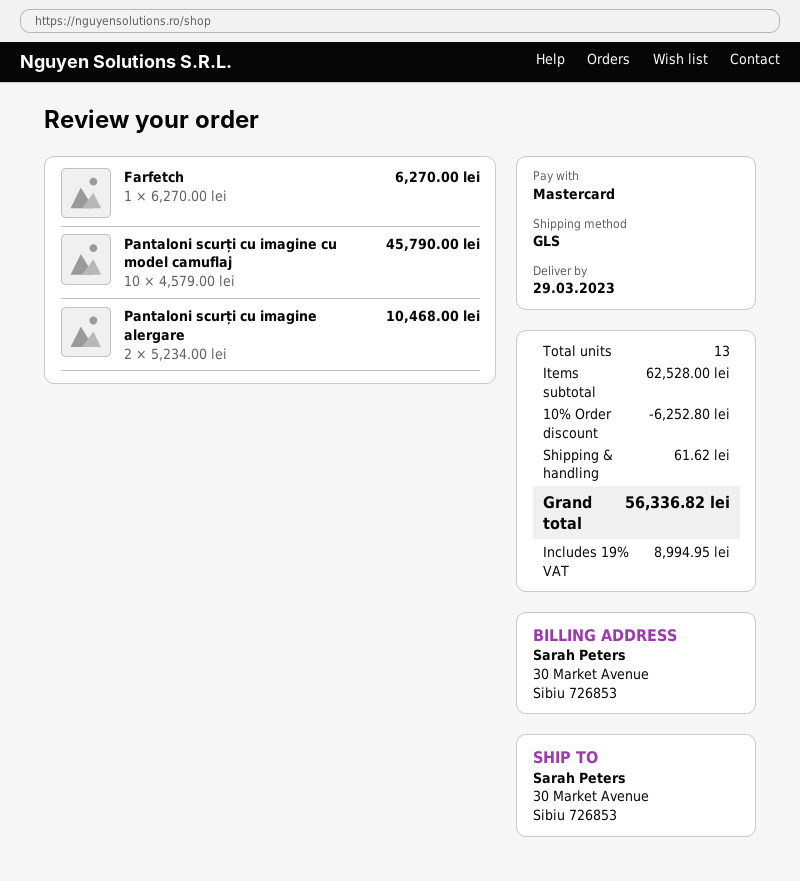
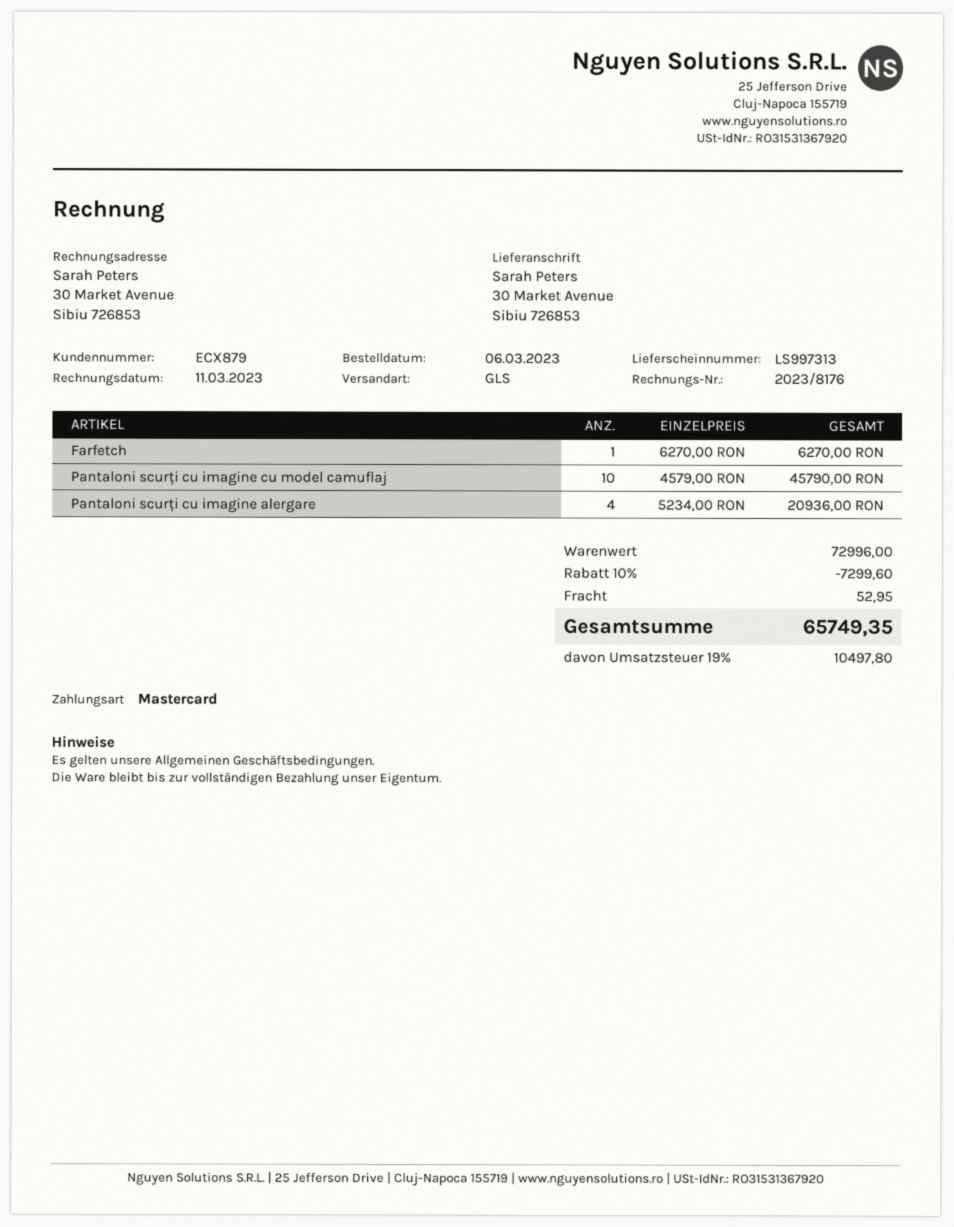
Pantaloni scurți cu imagine alergare: 2 x 5234.00 = 10468.00 -> 4 x 5234.00 = 20936.00
subtotal: 62528.00 -> 72996.00
discount: 10% = 6252.80 -> 10% = 7299.60
shipping: 61.62 -> 52.95
tax: 19% = 8994.95 -> 19% = 10497.80
total: 56336.82 -> 65749.35

